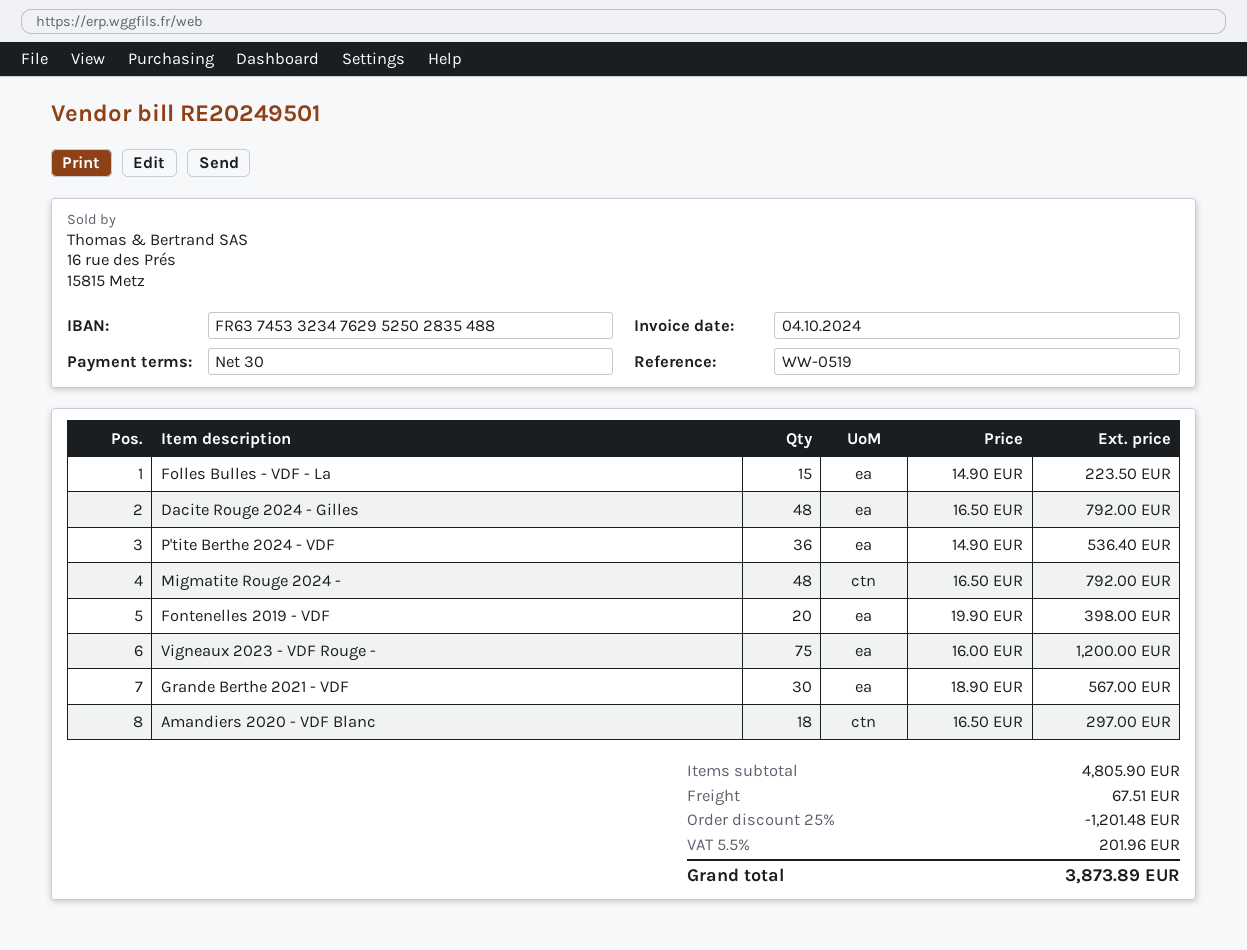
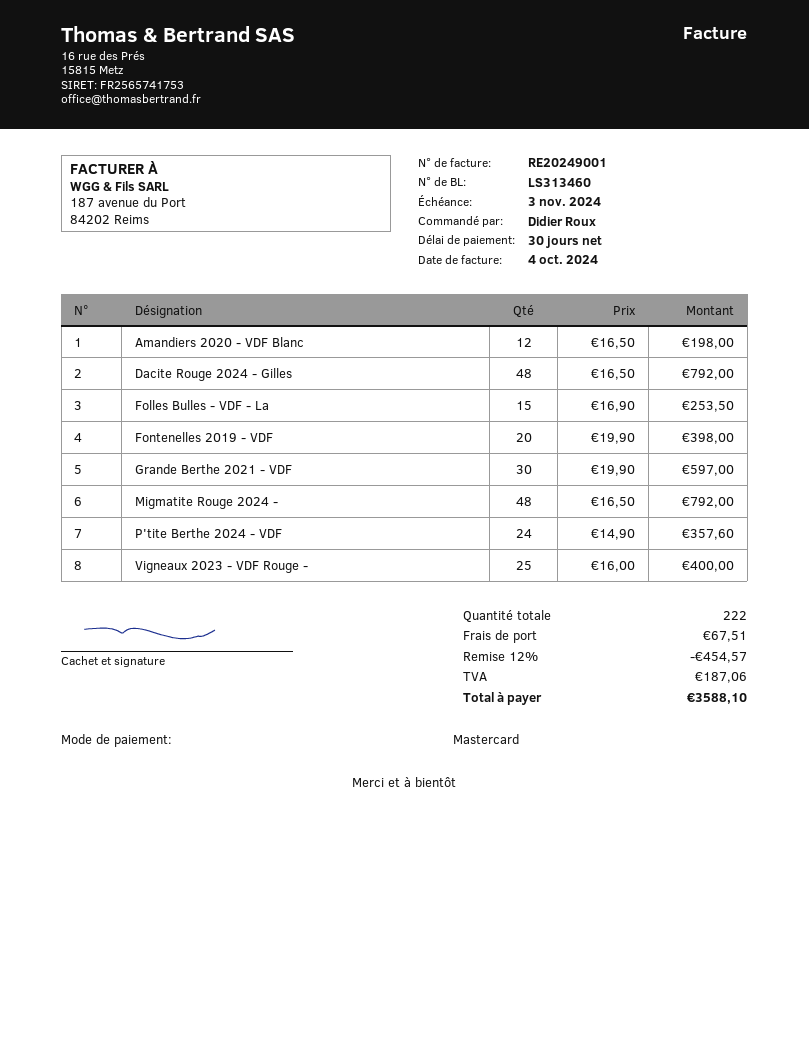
invoice number: RE20249501 -> RE20249001
Folles Bulles - VDF - La: 15 x 14.90 = 223.50 -> 15 x 16.90 = 253.50
P'tite Berthe 2024 - VDF: 36 x 14.90 = 536.40 -> 24 x 14.90 = 357.60
Vigneaux 2023 - VDF Rouge -: 75 x 16.00 = 1200.00 -> 25 x 16.00 = 400.00
Grande Berthe 2021 - VDF: 30 x 18.90 = 567.00 -> 30 x 19.90 = 597.00
Amandiers 2020 - VDF Blanc: 18 x 16.50 = 297.00 -> 12 x 16.50 = 198.00
discount: 25% = 1201.48 -> 12% = 454.57
tax: 201.96 -> 187.06
total: 3873.89 -> 3588.10

